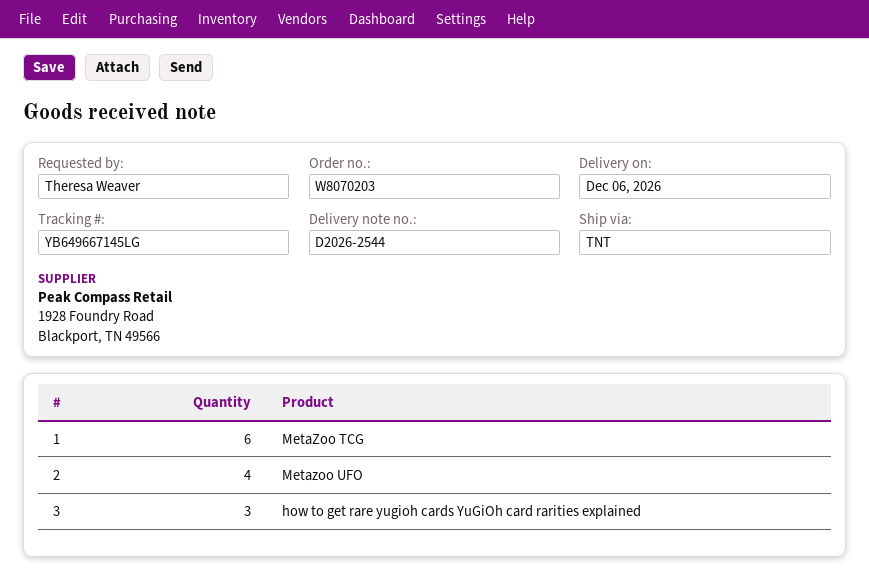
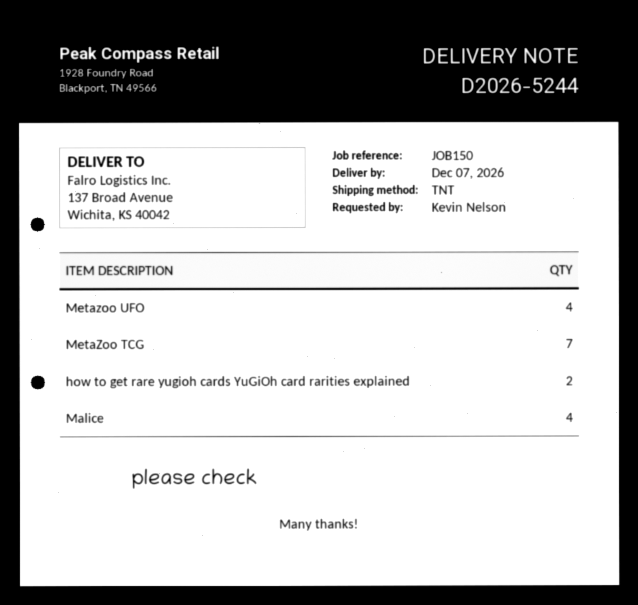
delivery note number: D2026-2544 -> D2026-5244
delivery date: 2026-12-06 -> 2026-12-07
ordered by: Theresa Weaver -> Kevin Nelson
MetaZoo TCG: 6 -> 7
how to get rare yugioh cards YuGiOh card rarities explained: 3 -> 2
Malice: none -> 4

